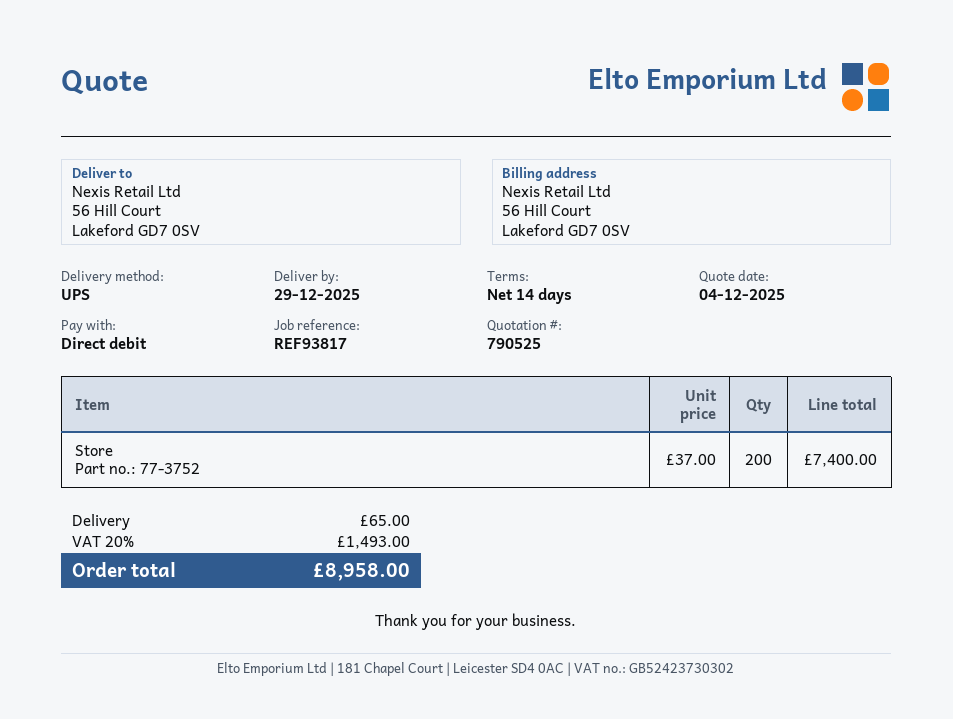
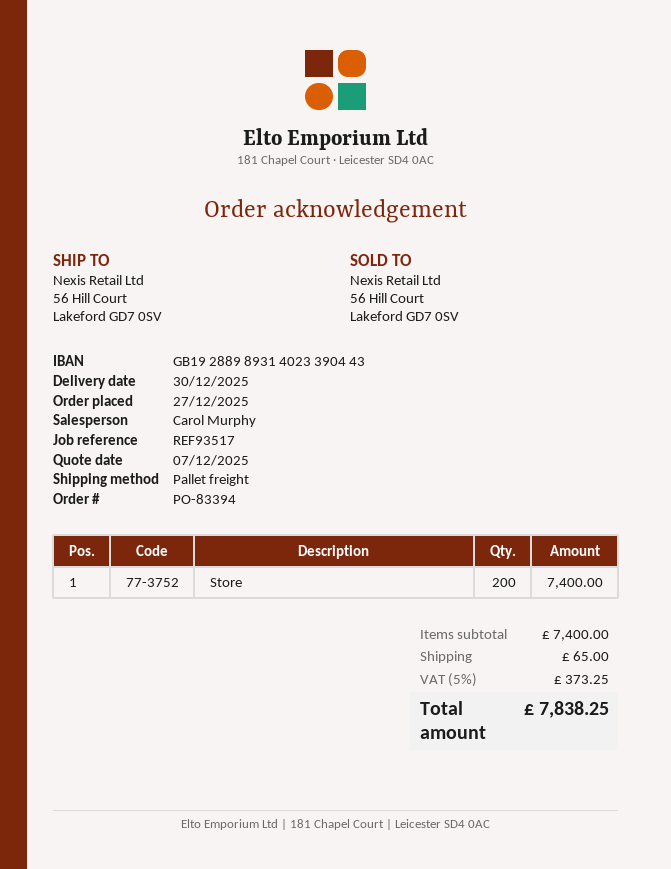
quote date: 2025-12-04 -> 2025-12-07
delivery date: 2025-12-29 -> 2025-12-30
reference: REF93817 -> REF93517
shipping method: UPS -> pallet freight
tax: 20% = 1493.00 -> 5% = 373.25
total: 8958.00 -> 7838.25

